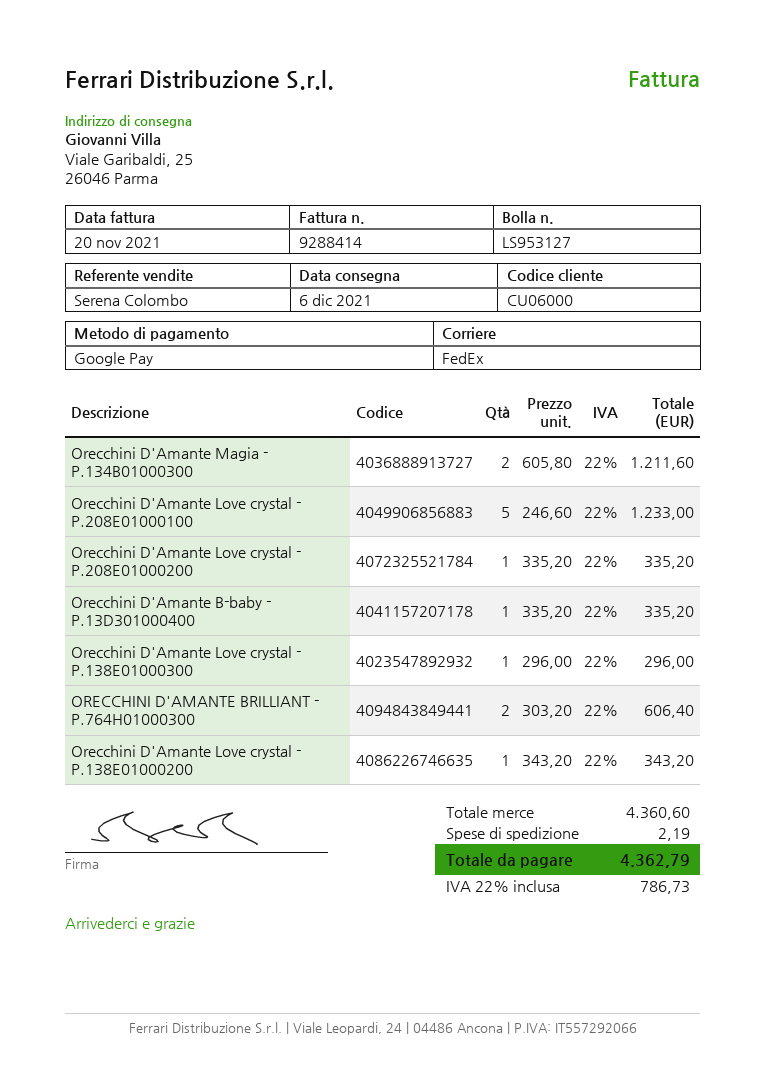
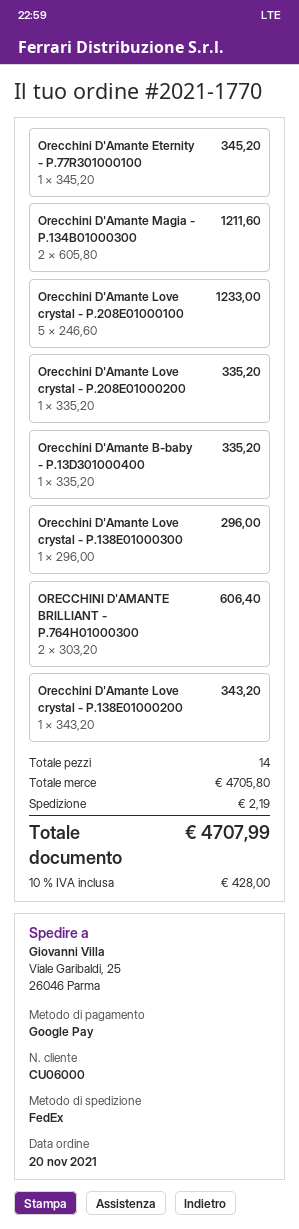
Orecchini D'Amante Eternity - P.77R301000100: none -> 1 x 345.20 = 345.20
subtotal: 4360.60 -> 4705.80
tax: 22% = 786.73 -> 10% = 428.00
total: 4362.79 -> 4707.99

